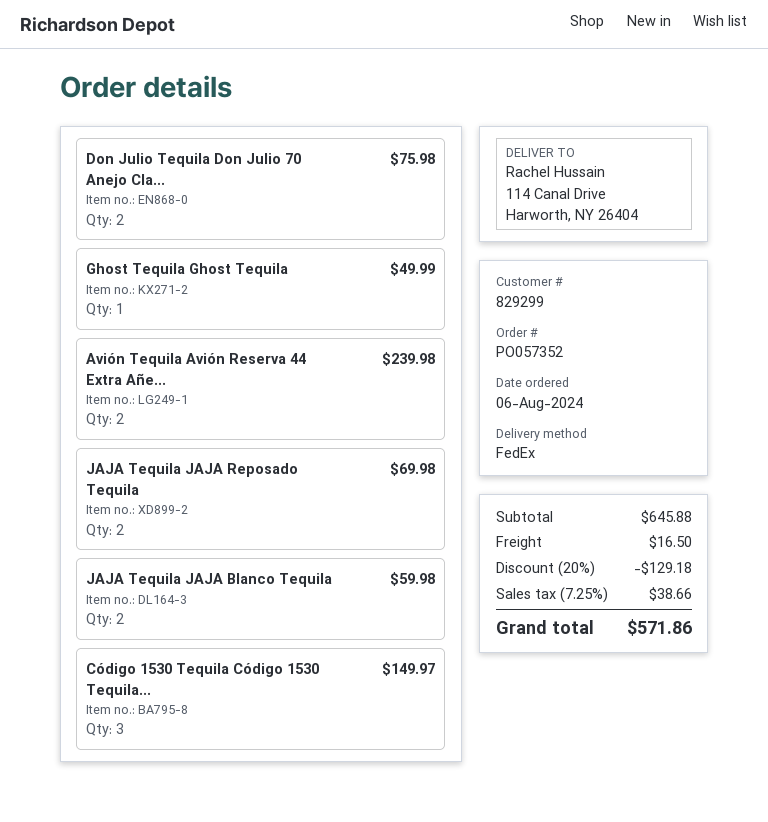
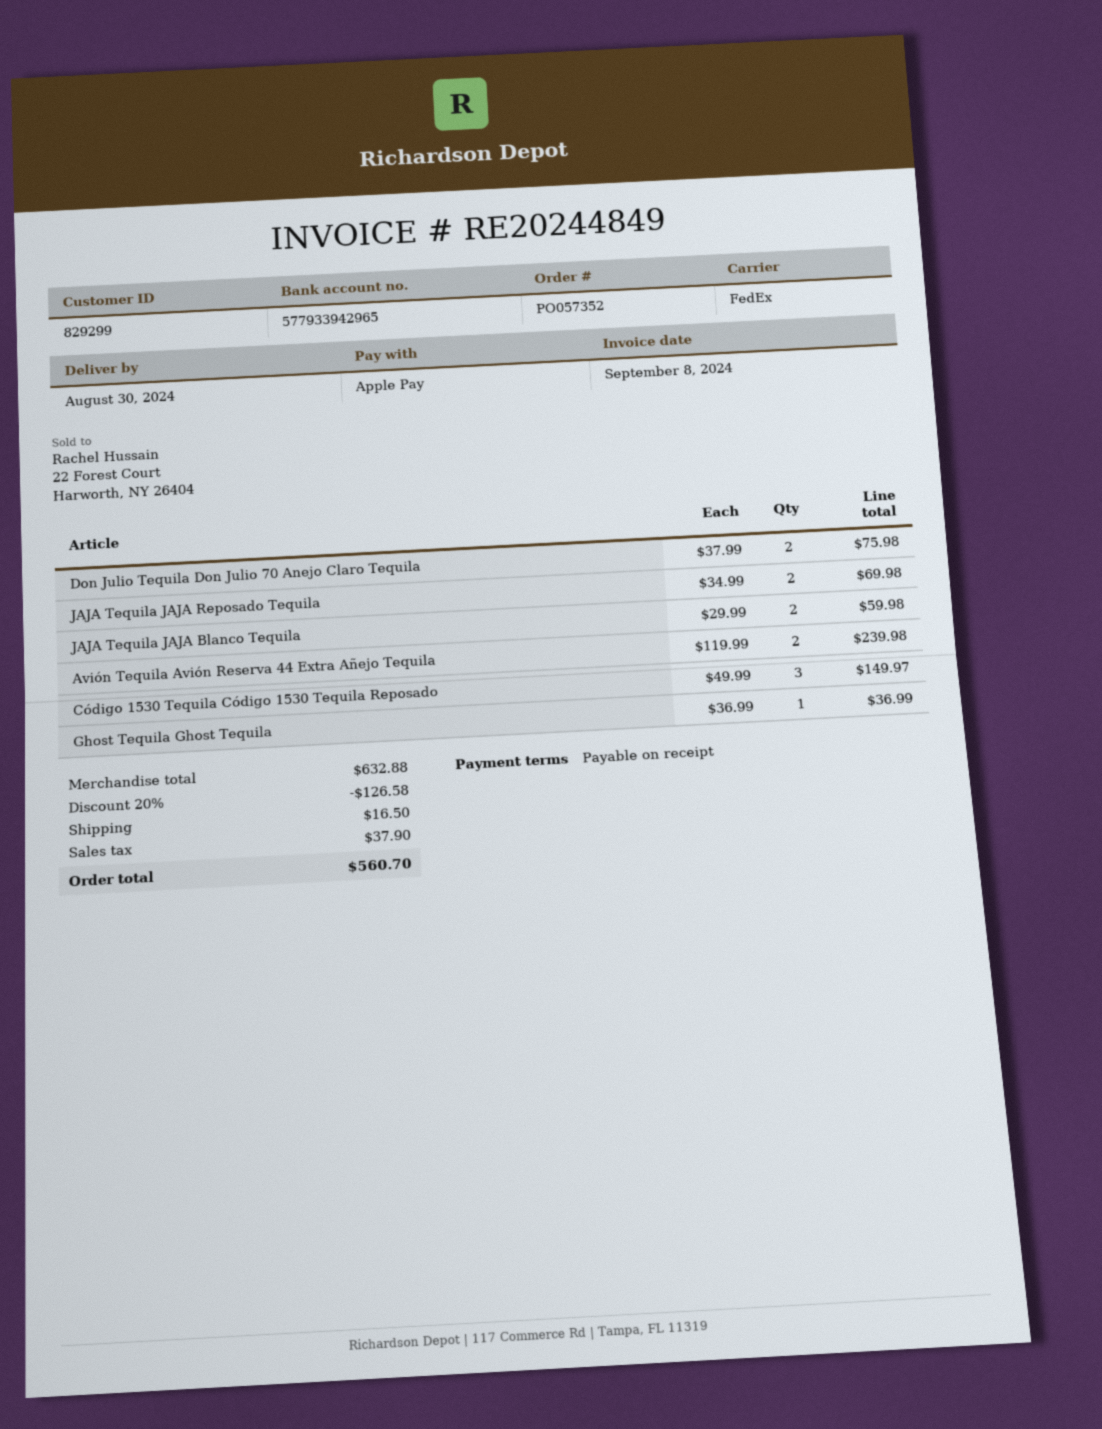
Ghost Tequila Ghost Tequila: 1 for 49.99 -> 1 for 36.99
subtotal: 645.88 -> 632.88
discount: 20% = 129.18 -> 20% = 126.58
tax: 38.66 -> 37.90
total: 571.86 -> 560.70

